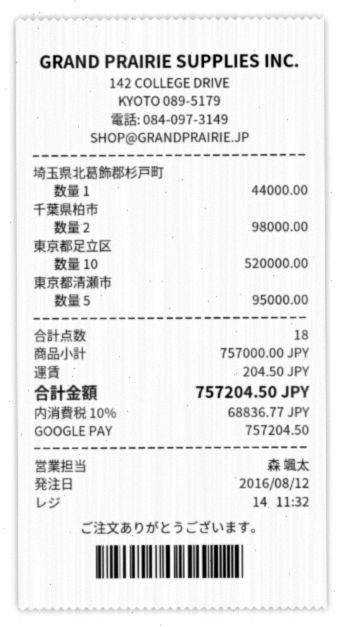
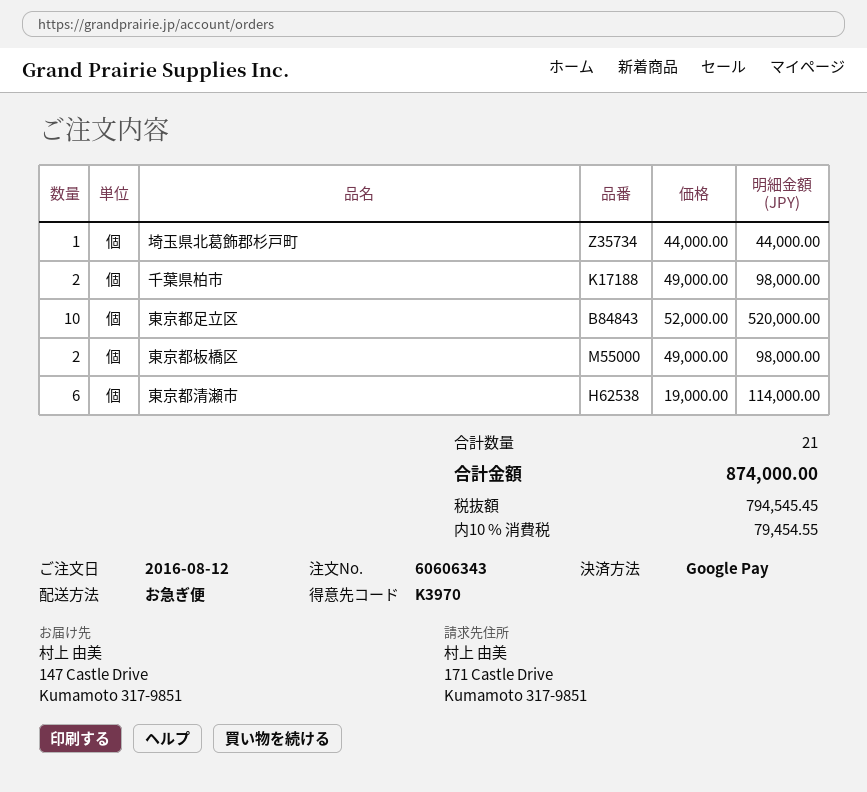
東京都清瀬市: 5 for 95000.00 -> 6 for 114000.00
東京都板橋区: none -> 2 for 98000.00
total quantity: 18 -> 21
shipping: 204.50 -> none
tax: 10% = 68836.77 -> 10% = 79454.55
total: 757204.50 -> 874000.00

